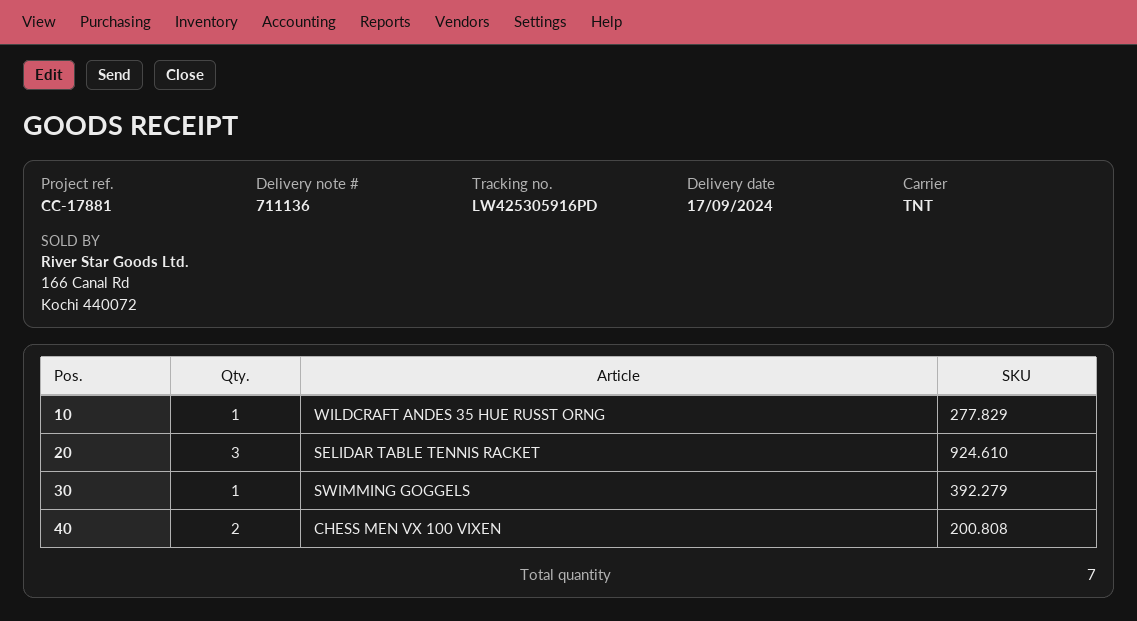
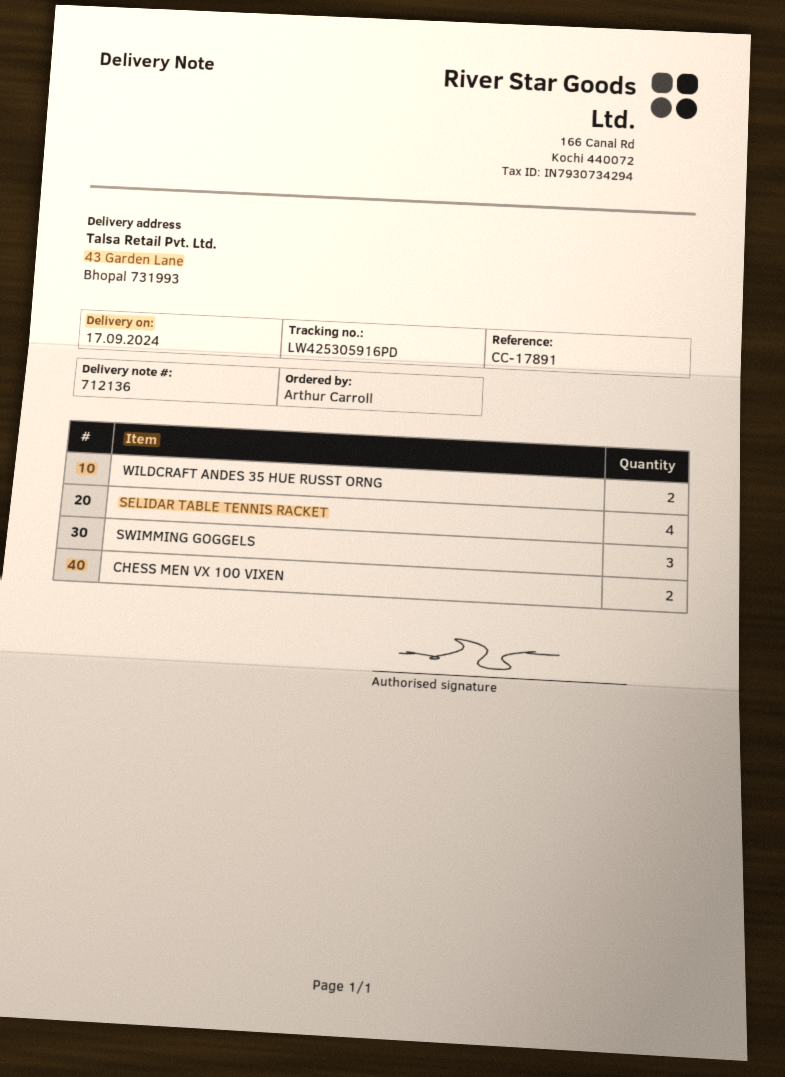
delivery note number: 711136 -> 712136
reference: CC-17881 -> CC-17891
WILDCRAFT ANDES 35 HUE RUSST ORNG: 1 -> 2
SELIDAR TABLE TENNIS RACKET: 3 -> 4
SWIMMING GOGGELS: 1 -> 3

